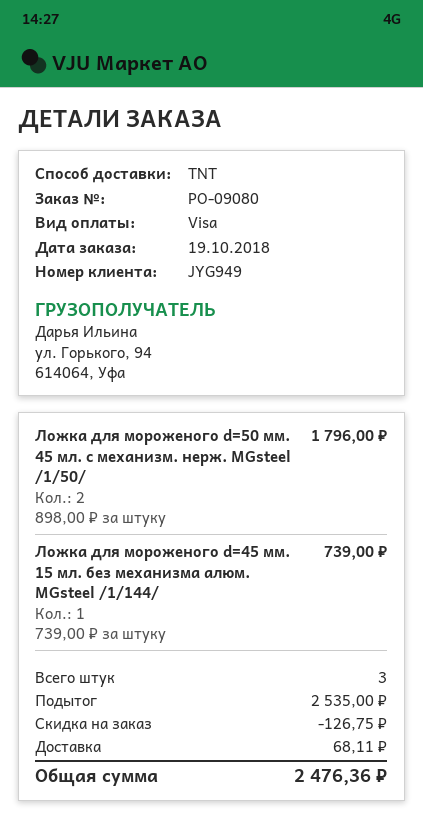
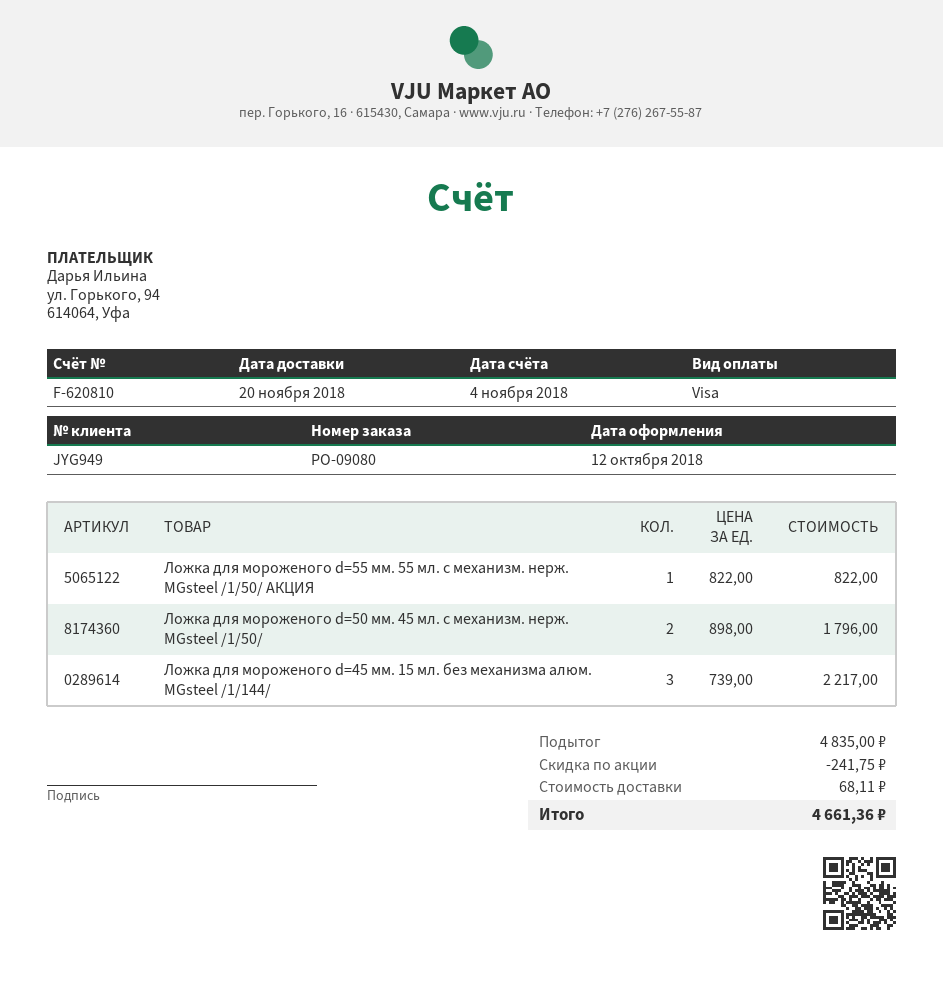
order date: 2018-10-19 -> 2018-10-12
Ложка для мороженого d=45 мм. 15 мл. без механизма алюм. MGsteel /1/144/: 1 x 739.00 = 739.00 -> 3 x 739.00 = 2217.00
Ложка для мороженого d=55 мм. 55 мл. с механизм. нерж. MGsteel /1/50/ АКЦИЯ: none -> 1 x 822.00 = 822.00
subtotal: 2535.00 -> 4835.00
discount: 126.75 -> 241.75
total: 2476.36 -> 4661.36

